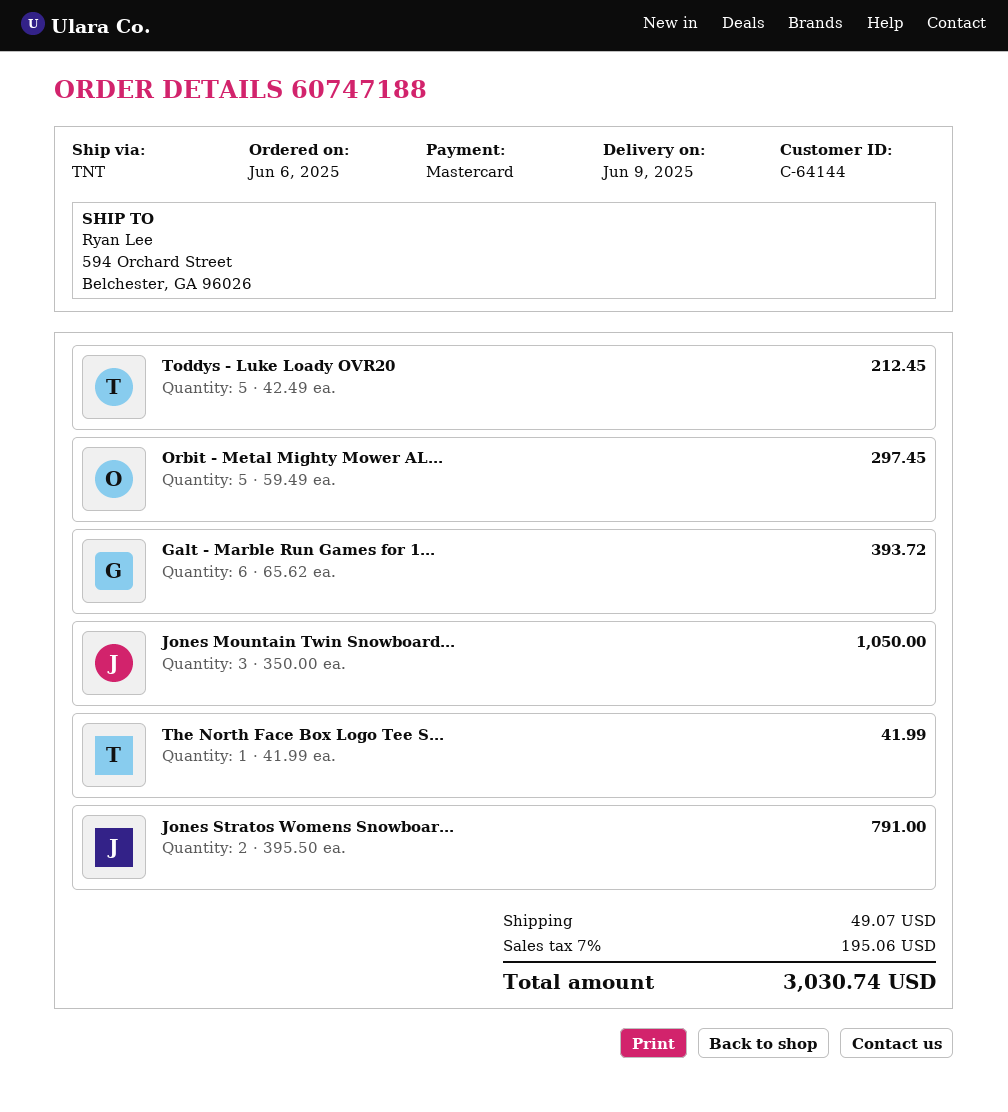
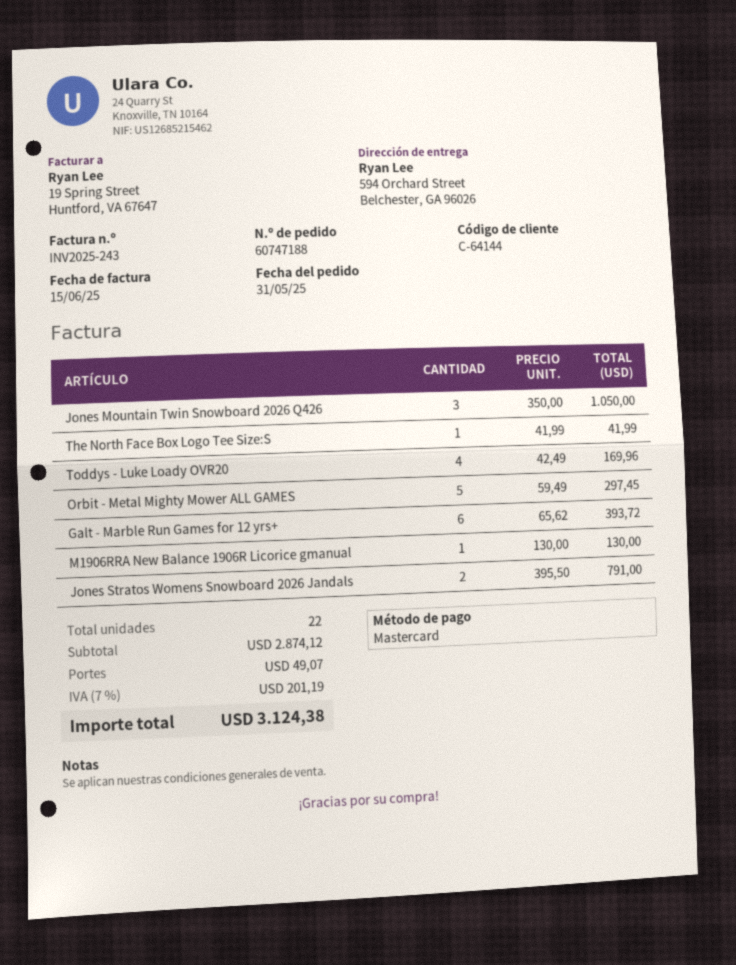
order date: 2025-06-06 -> 2025-05-31
Toddys - Luke Loady OVR20: 5 x 42.49 = 212.45 -> 4 x 42.49 = 169.96
M1906RRA New Balance 1906R Licorice gmanual: none -> 1 x 130.00 = 130.00
tax: 7% = 195.06 -> 7% = 201.19
total: 3030.74 -> 3124.38

